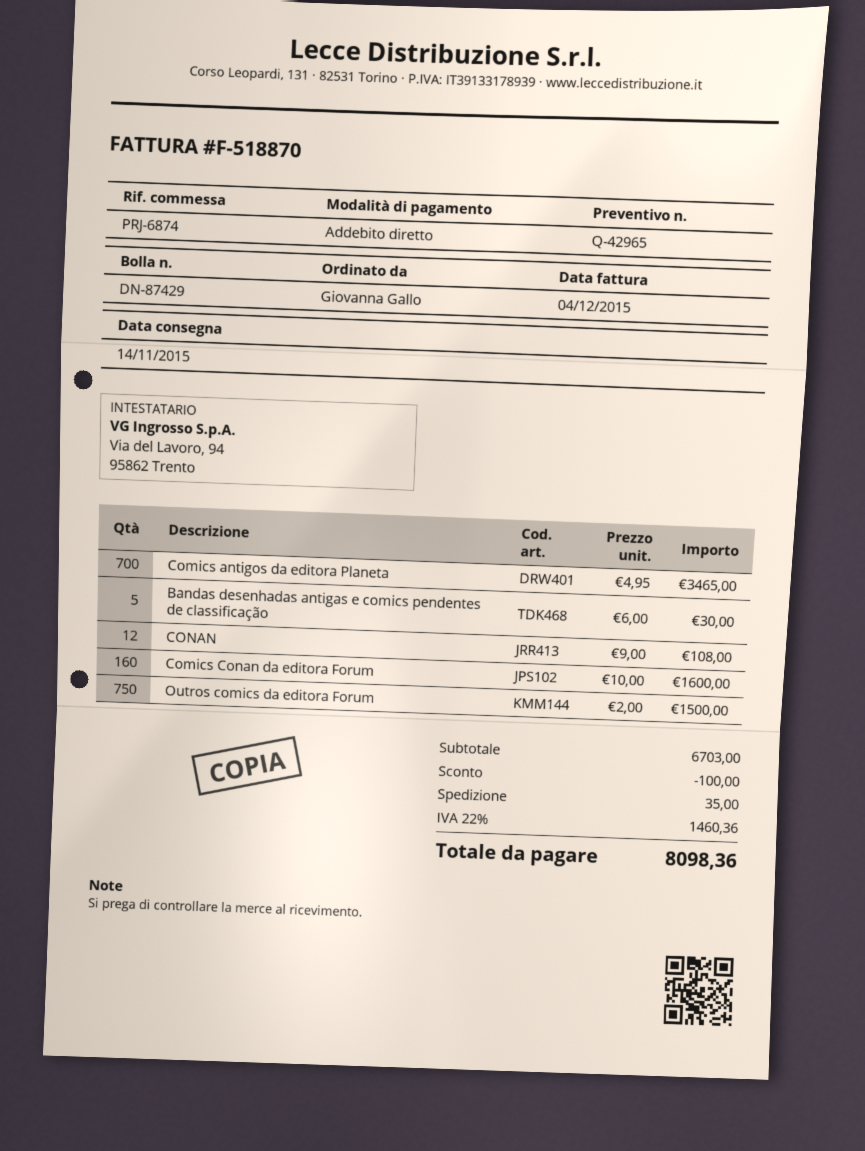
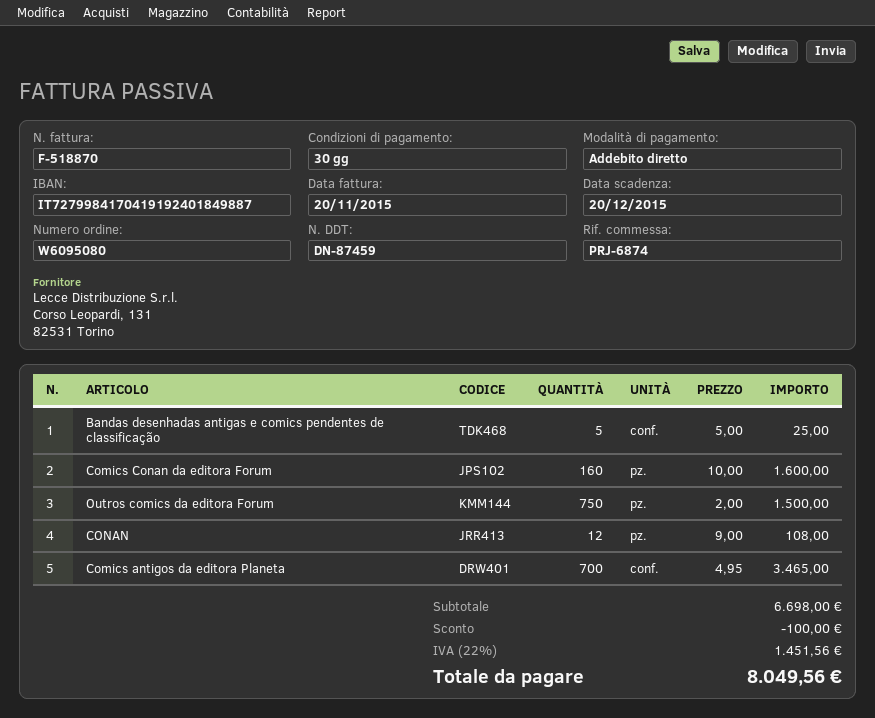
delivery note number: DN-87429 -> DN-87459
invoice date: 2015-12-04 -> 2015-11-20
Bandas desenhadas antigas e comics pendentes de classificação: 5 x 6.00 = 30.00 -> 5 x 5.00 = 25.00
subtotal: 6703.00 -> 6698.00
shipping: 35.00 -> none
tax: 22% = 1460.36 -> 22% = 1451.56
total: 8098.36 -> 8049.56

